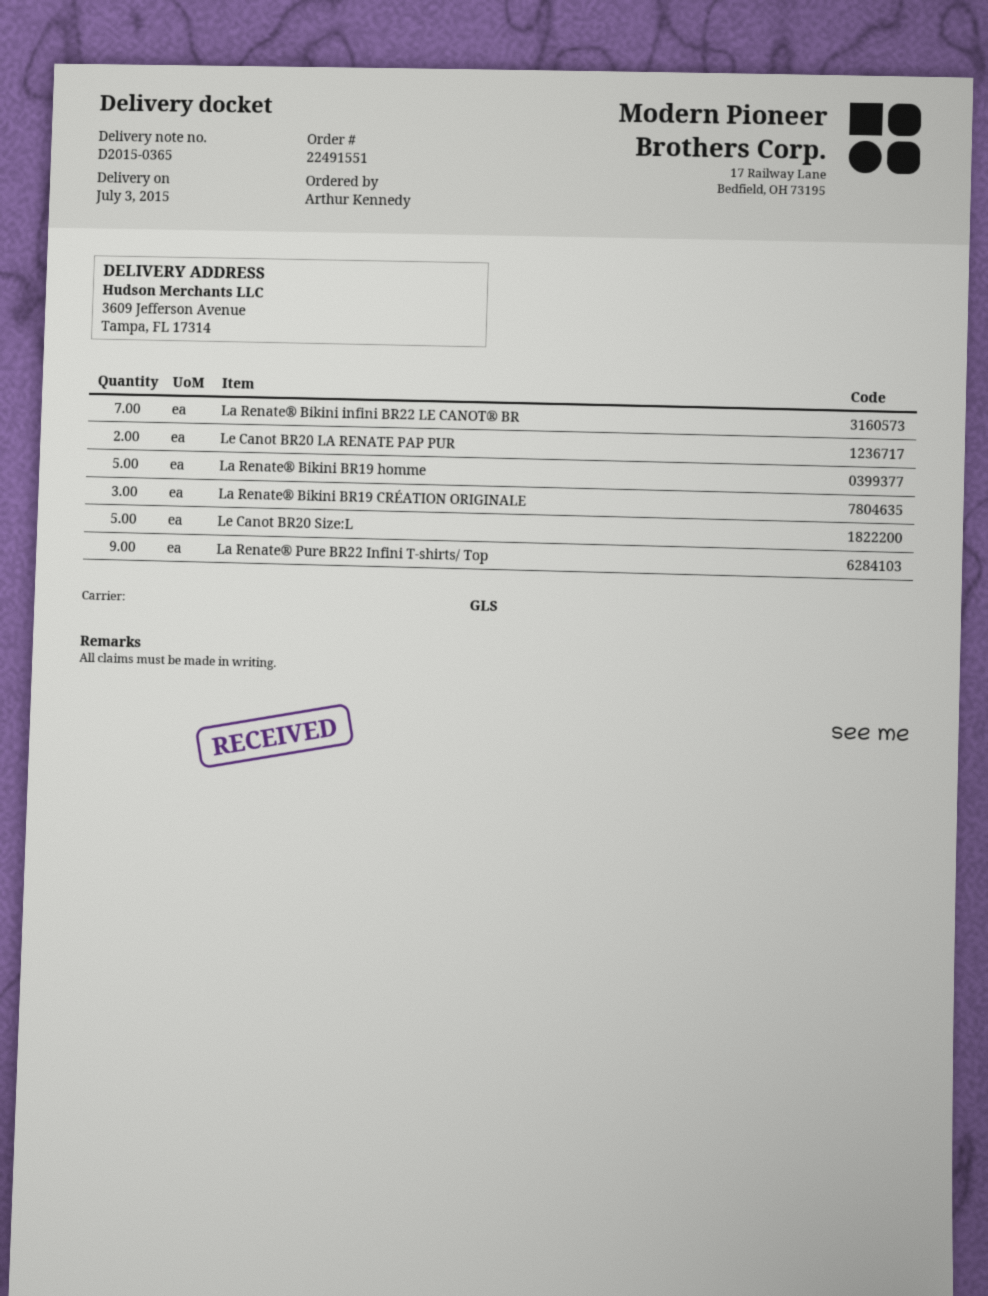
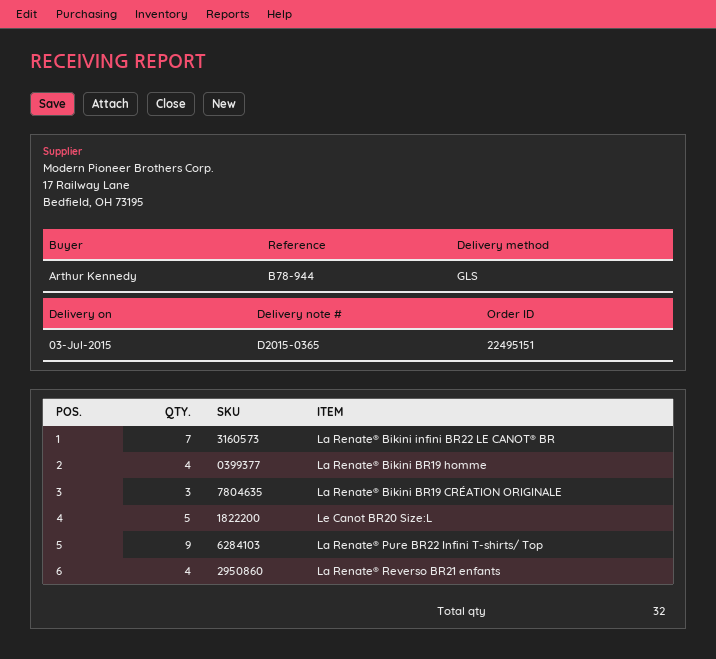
order number: 22491551 -> 22495151
Le Canot BR20 LA RENATE PAP PUR: 2 -> none
La Renate® Bikini BR19 homme: 5 -> 4
La Renate® Reverso BR21 enfants: none -> 4

